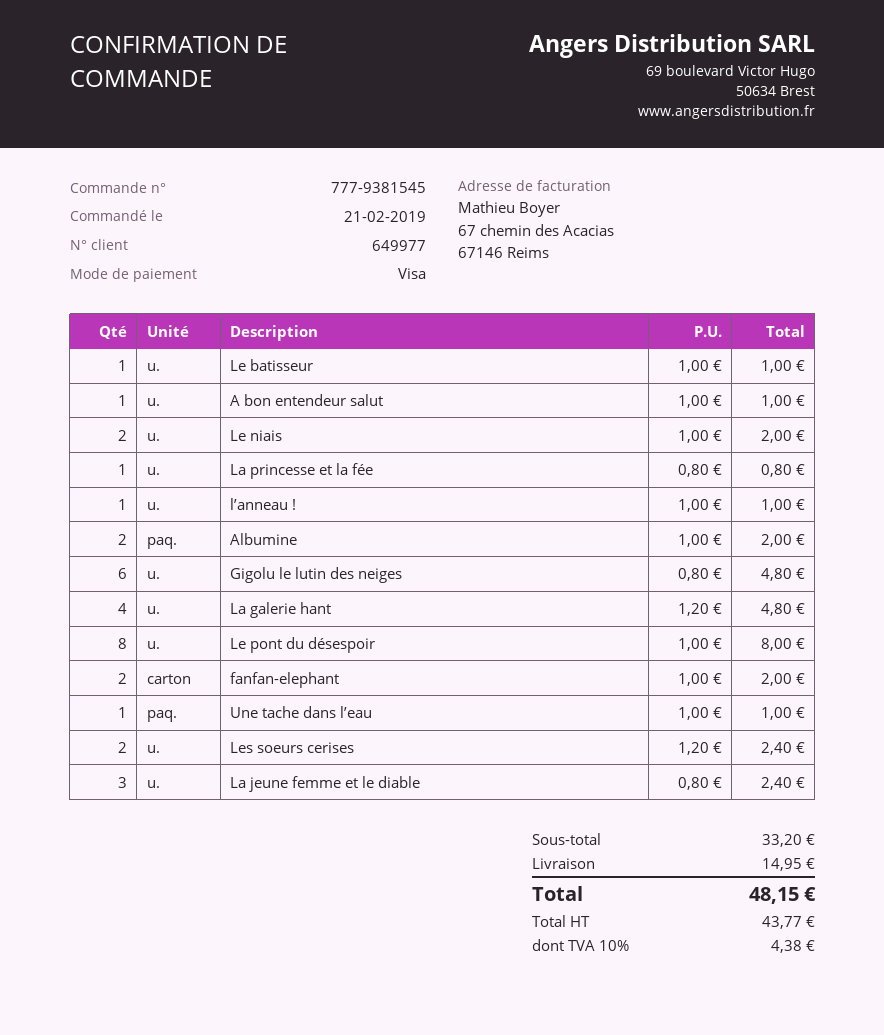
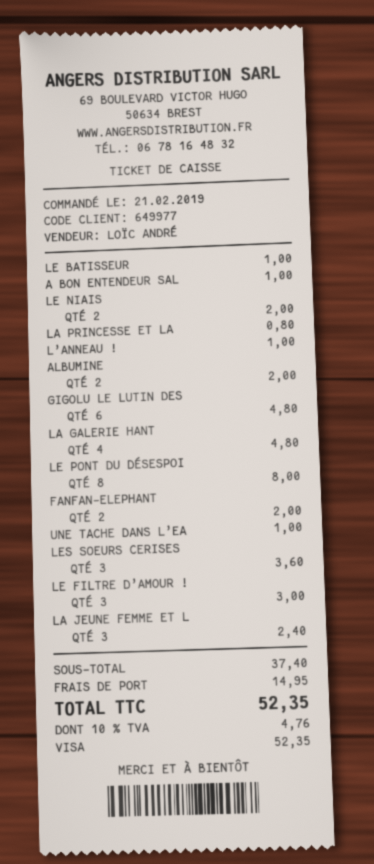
Les soeurs cerises: 2 for 2.40 -> 3 for 3.60
LE FILTRE D’AMOUR !: none -> 3 for 3.00
subtotal: 33.20 -> 37.40
tax: 10% = 4.38 -> 10% = 4.76
total: 48.15 -> 52.35

